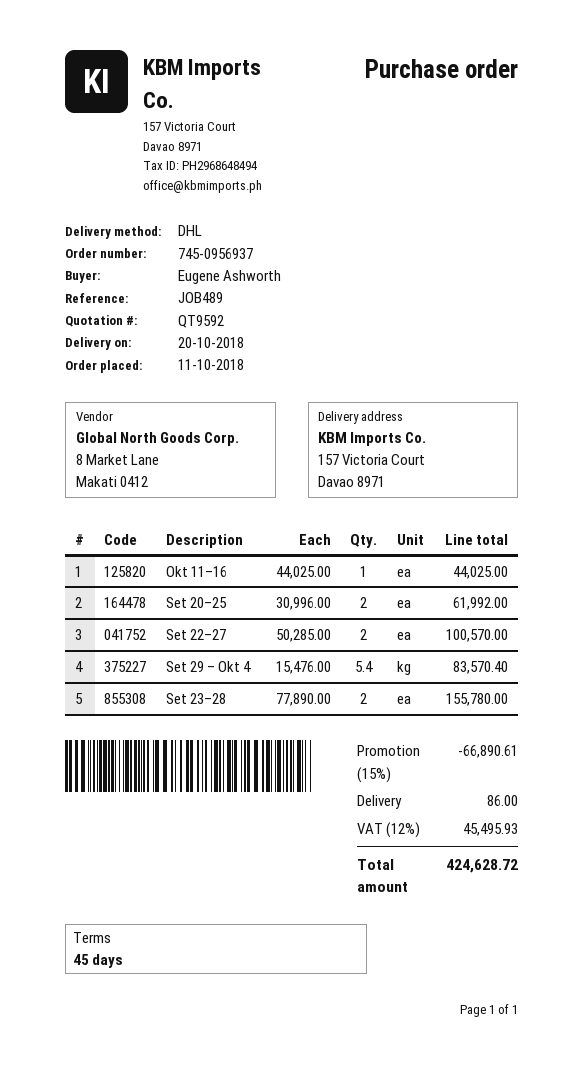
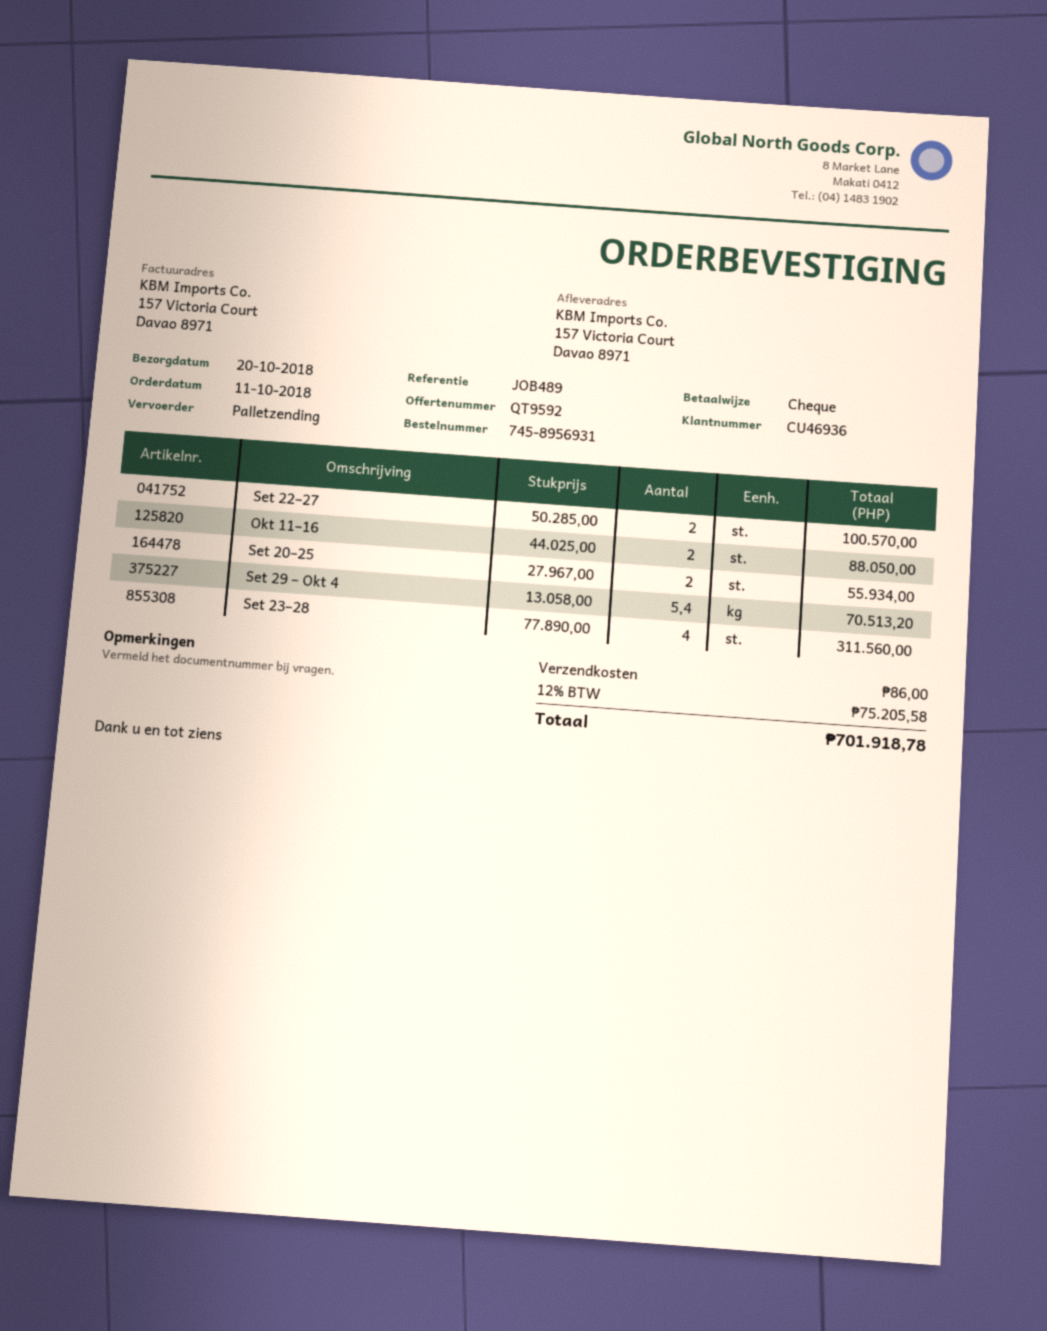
order number: 745-0956937 -> 745-8956931
shipping method: DHL -> pallet freight
Okt 11–16: 1 x 44025.00 = 44025.00 -> 2 x 44025.00 = 88050.00
Set 20–25: 2 x 30996.00 = 61992.00 -> 2 x 27967.00 = 55934.00
Set 29 – Okt 4: 5.4 x 15476.00 = 83570.40 -> 5.4 x 13058.00 = 70513.20
Set 23–28: 2 x 77890.00 = 155780.00 -> 4 x 77890.00 = 311560.00
discount: 15% = 66890.61 -> none
tax: 12% = 45495.93 -> 12% = 75205.58
total: 424628.72 -> 701918.78

